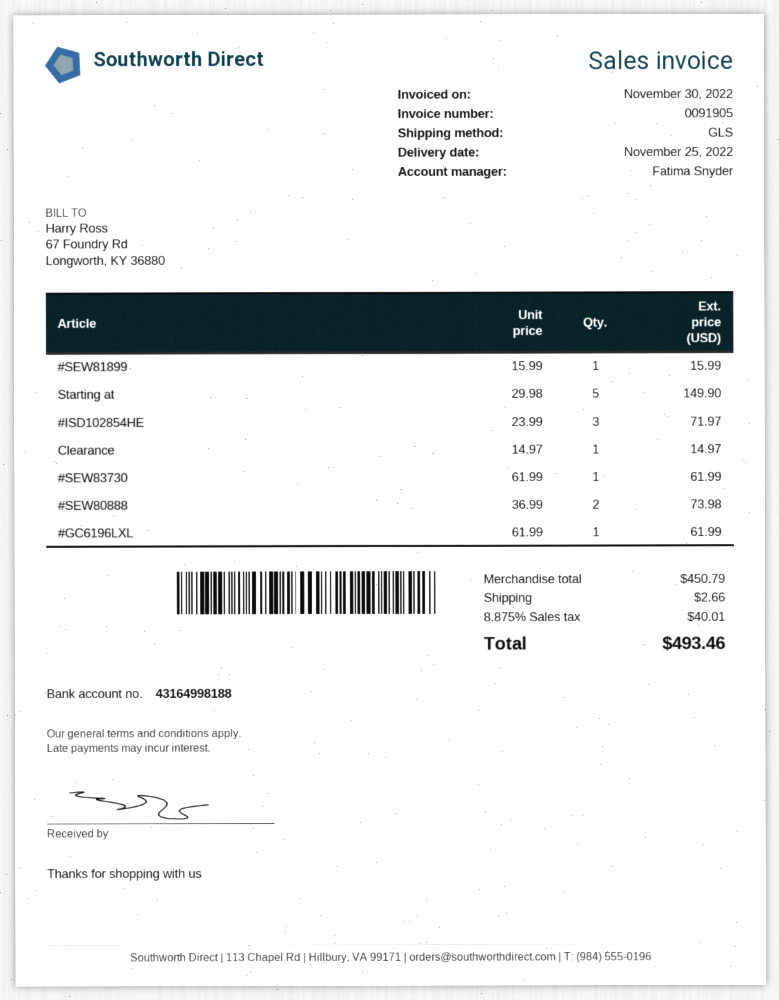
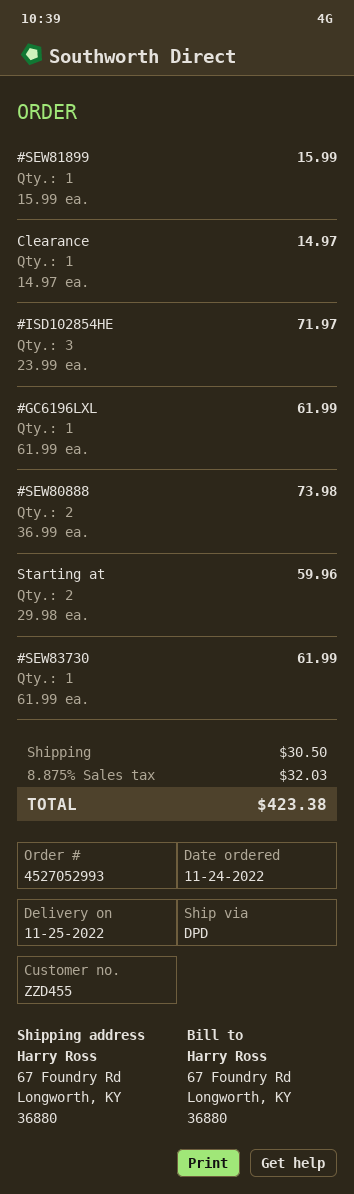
shipping method: GLS -> DPD
Starting at: 5 x 29.98 = 149.90 -> 2 x 29.98 = 59.96
shipping: 2.66 -> 30.50
tax: 8.875% = 40.01 -> 8.875% = 32.03
total: 493.46 -> 423.38

